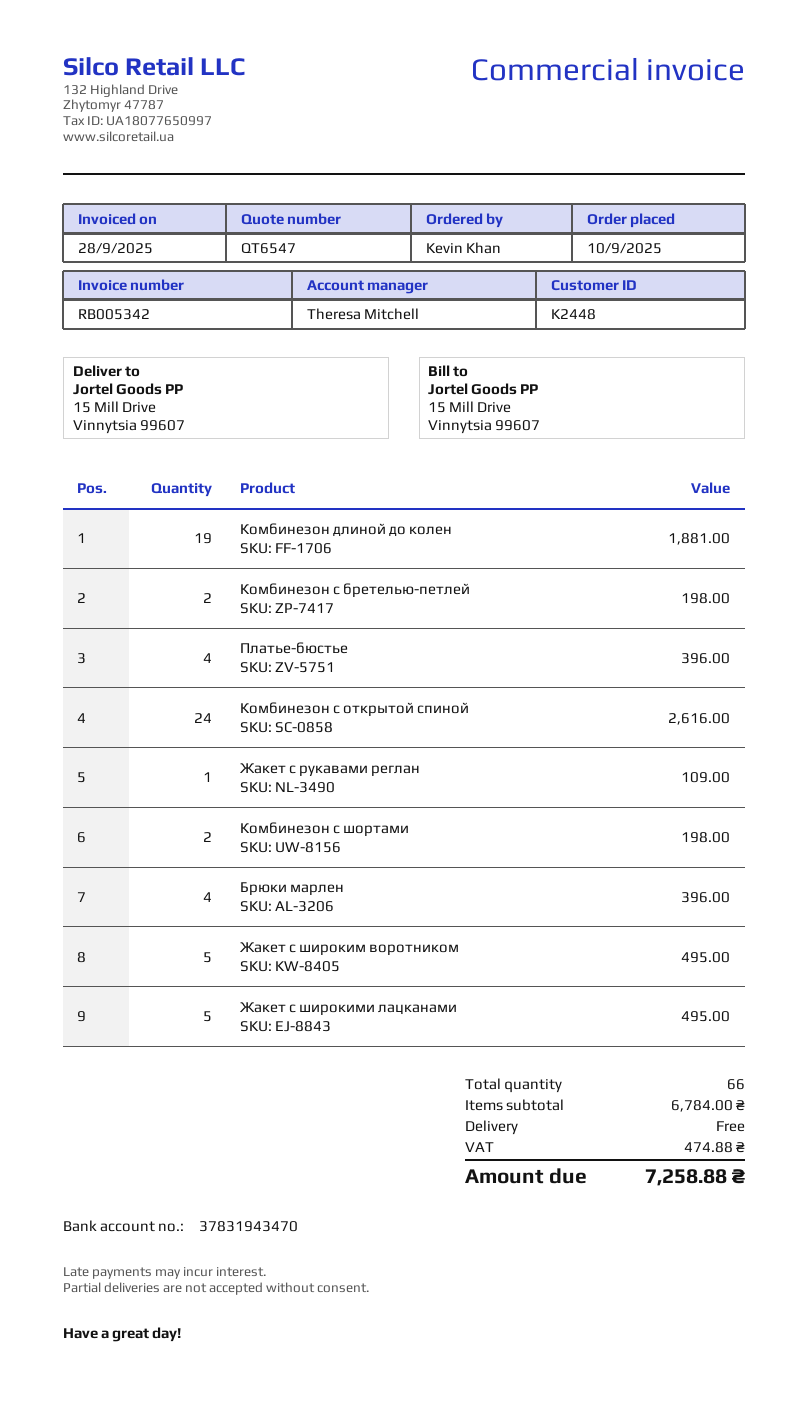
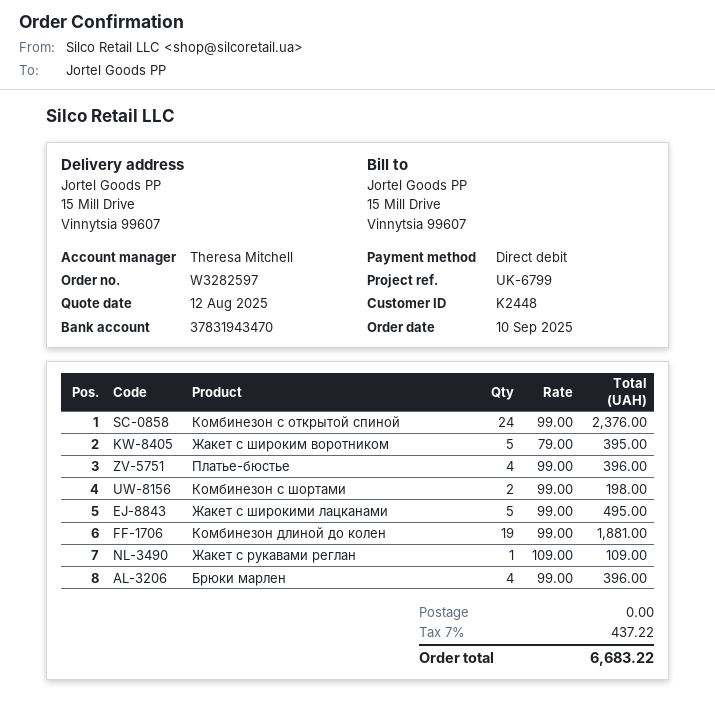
Комбинезон с бретелью-петлей: 2 for 198.00 -> none
Комбинезон с открытой спиной: 24 for 2616.00 -> 24 for 2376.00
Жакет с широким воротником: 5 for 495.00 -> 5 for 395.00
tax: 474.88 -> 437.22
total: 7258.88 -> 6683.22

